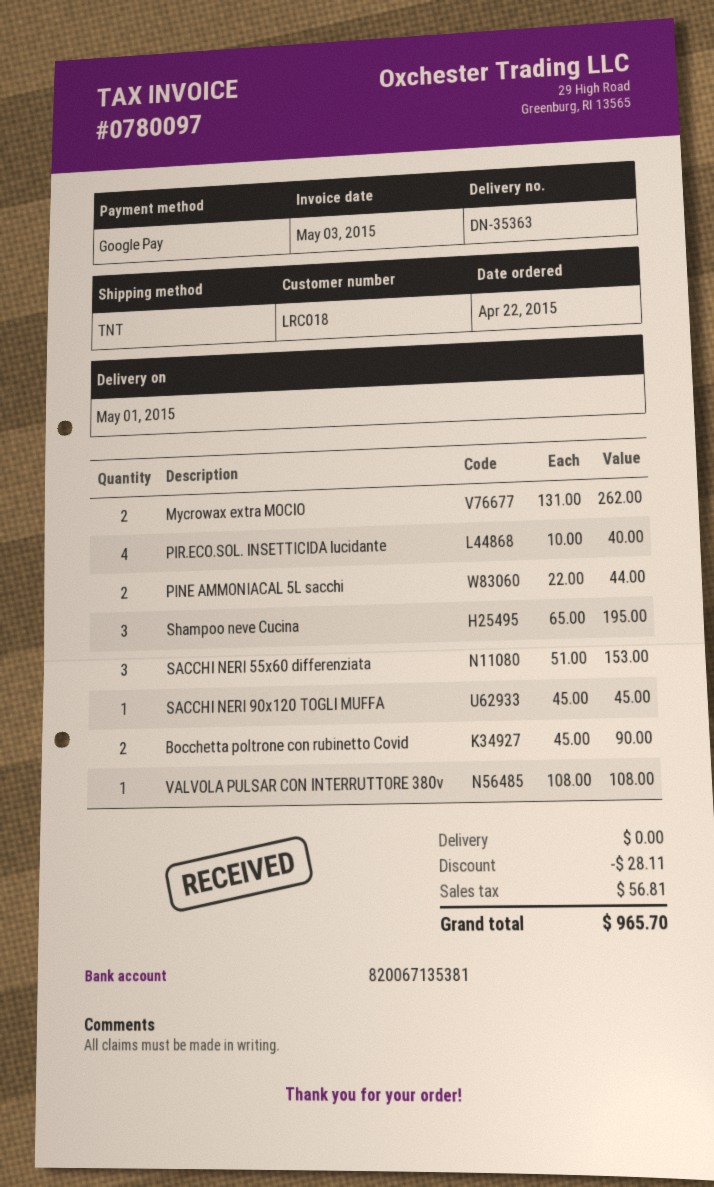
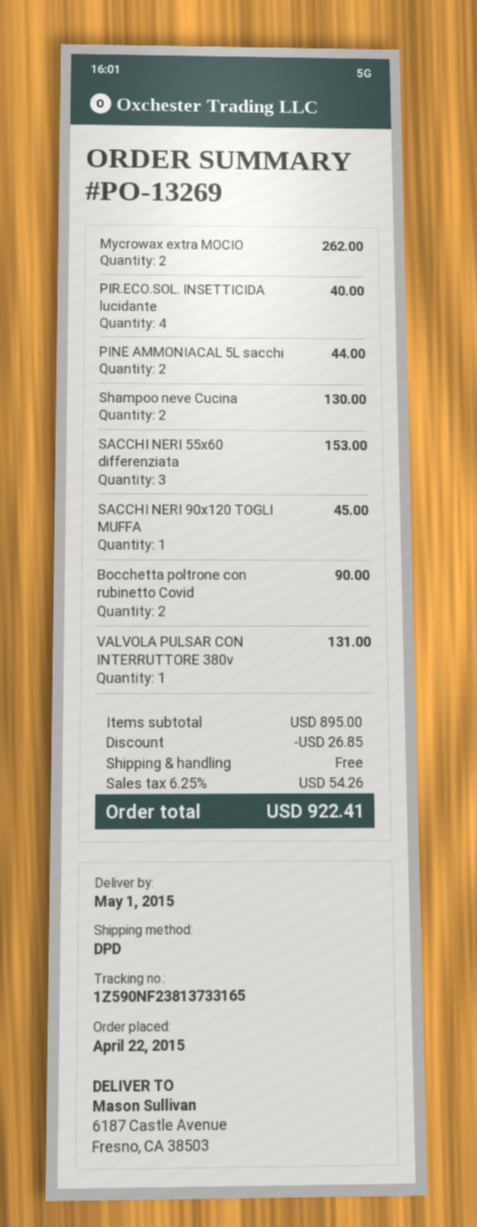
shipping method: TNT -> DPD
Shampoo neve Cucina: 3 for 195.00 -> 2 for 130.00
VALVOLA PULSAR CON INTERRUTTORE 380v: 1 for 108.00 -> 1 for 131.00
discount: 28.11 -> 26.85
tax: 56.81 -> 54.26
total: 965.70 -> 922.41

